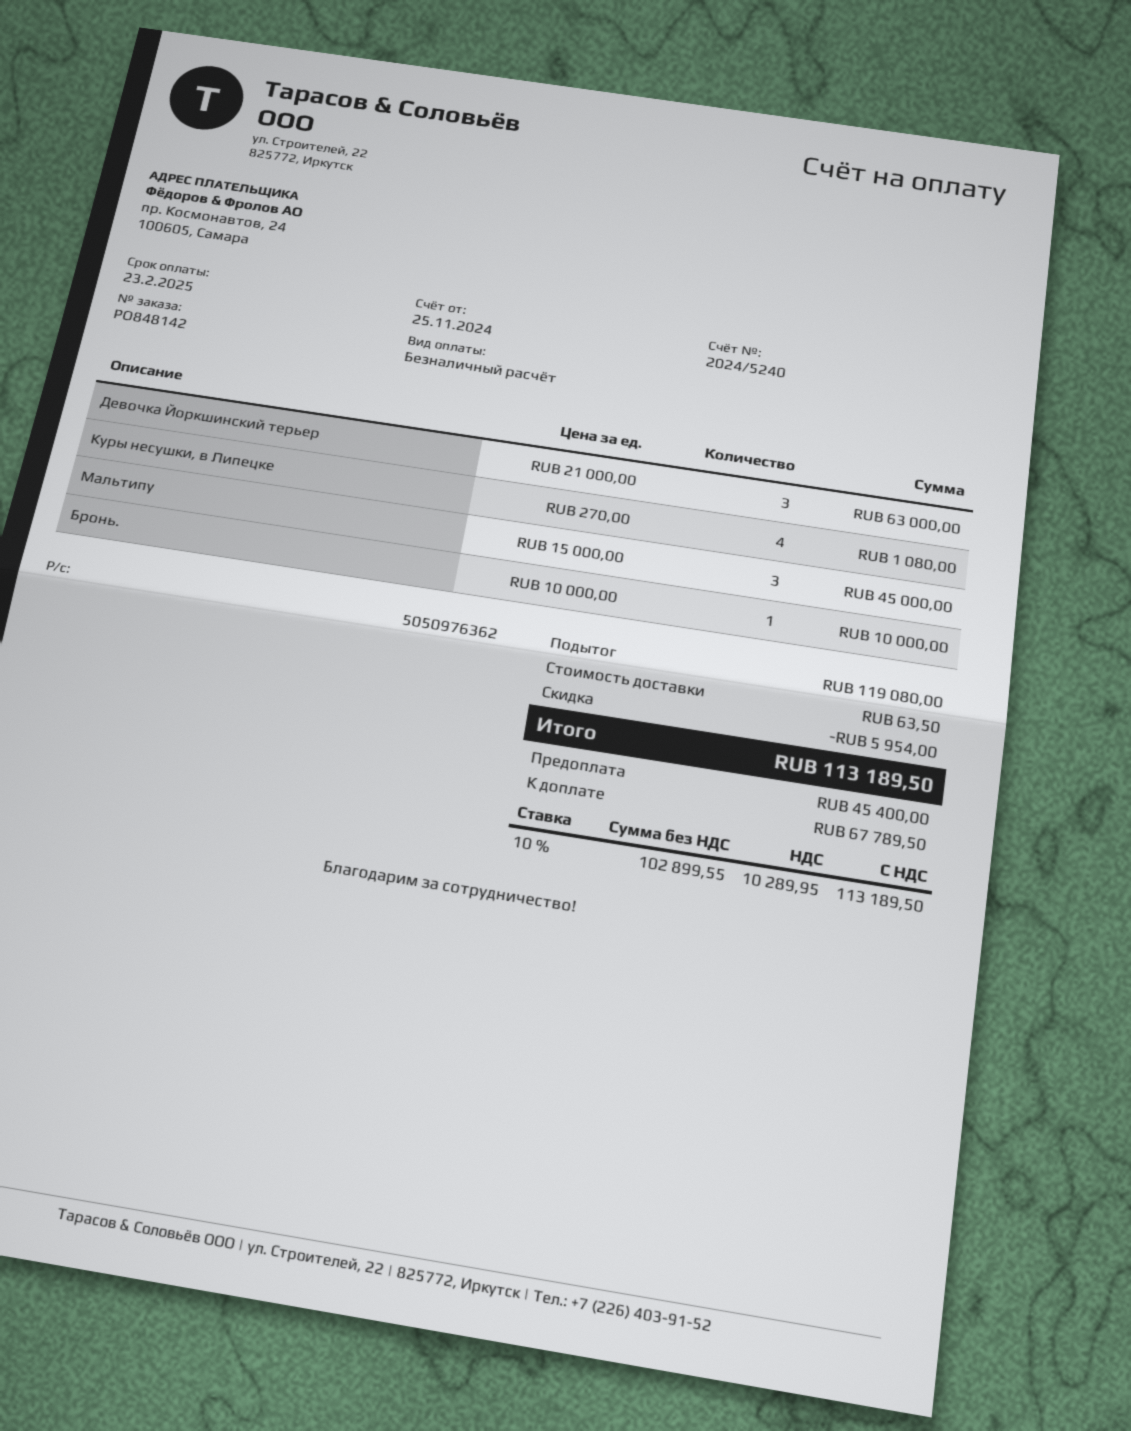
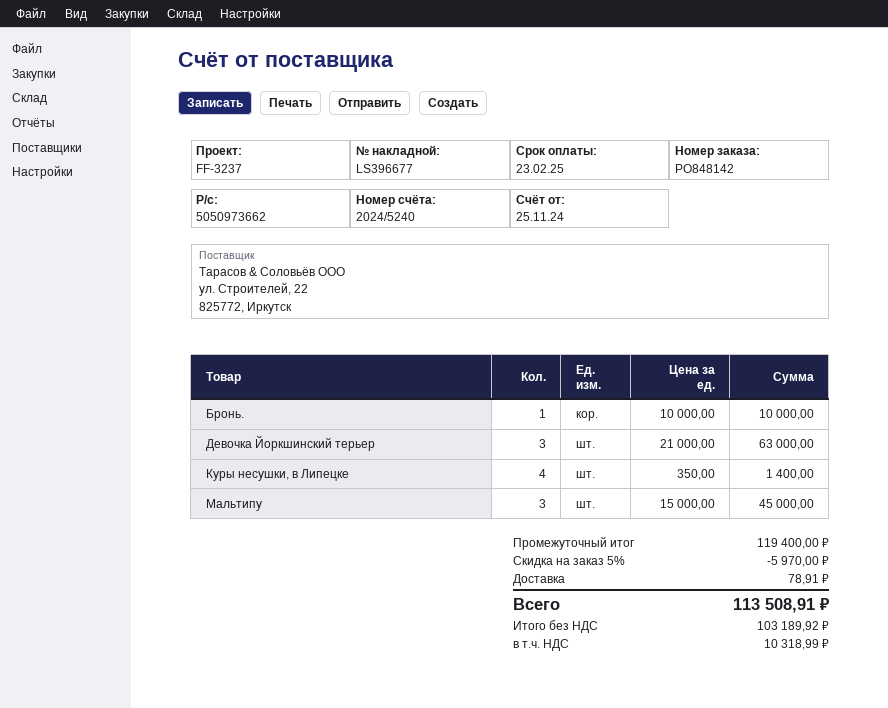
bank account: 5050976362 -> 5050973662
Куры несушки, в Липецке: 4 x 270.00 = 1080.00 -> 4 x 350.00 = 1400.00
subtotal: 119080.00 -> 119400.00
discount: 5954.00 -> 5970.00
shipping: 63.50 -> 78.91
net: 102899.55 -> 103189.92
tax: 10289.95 -> 10318.99
total: 113189.50 -> 113508.91

